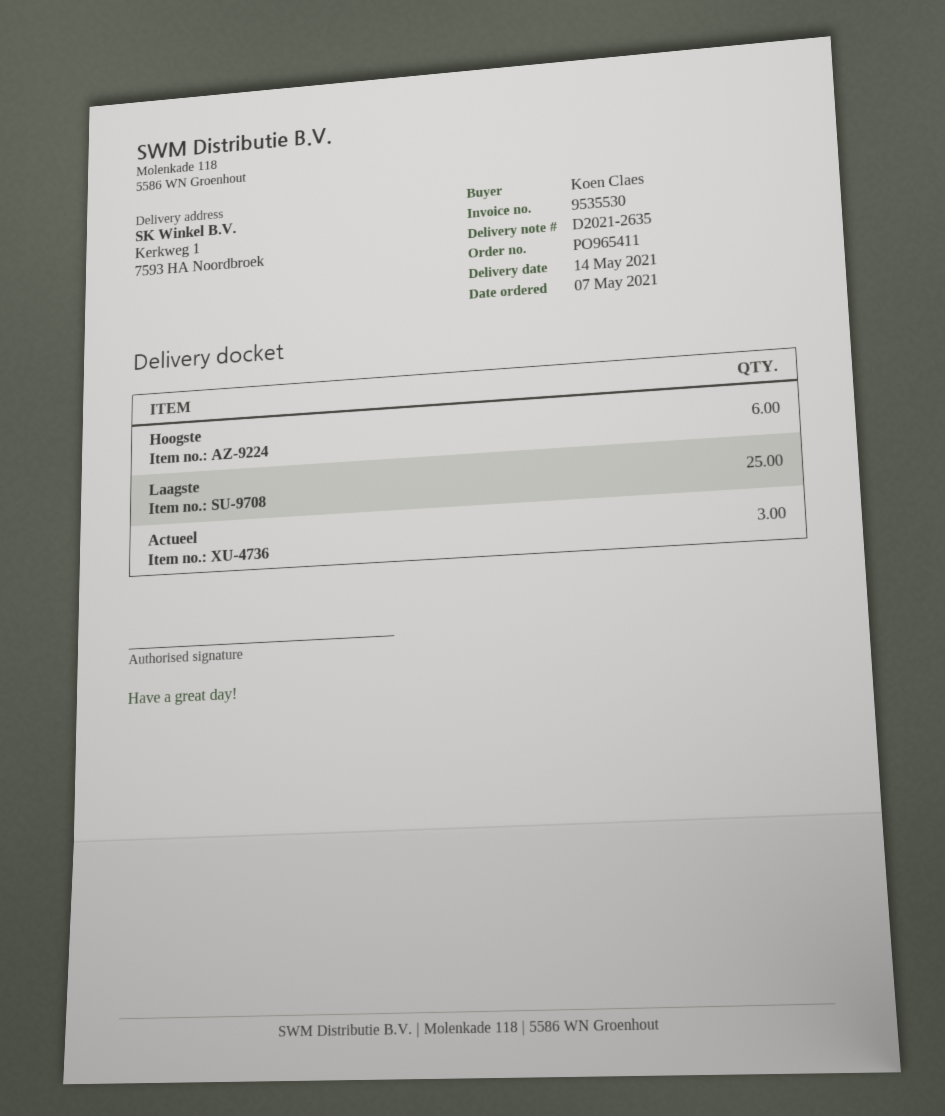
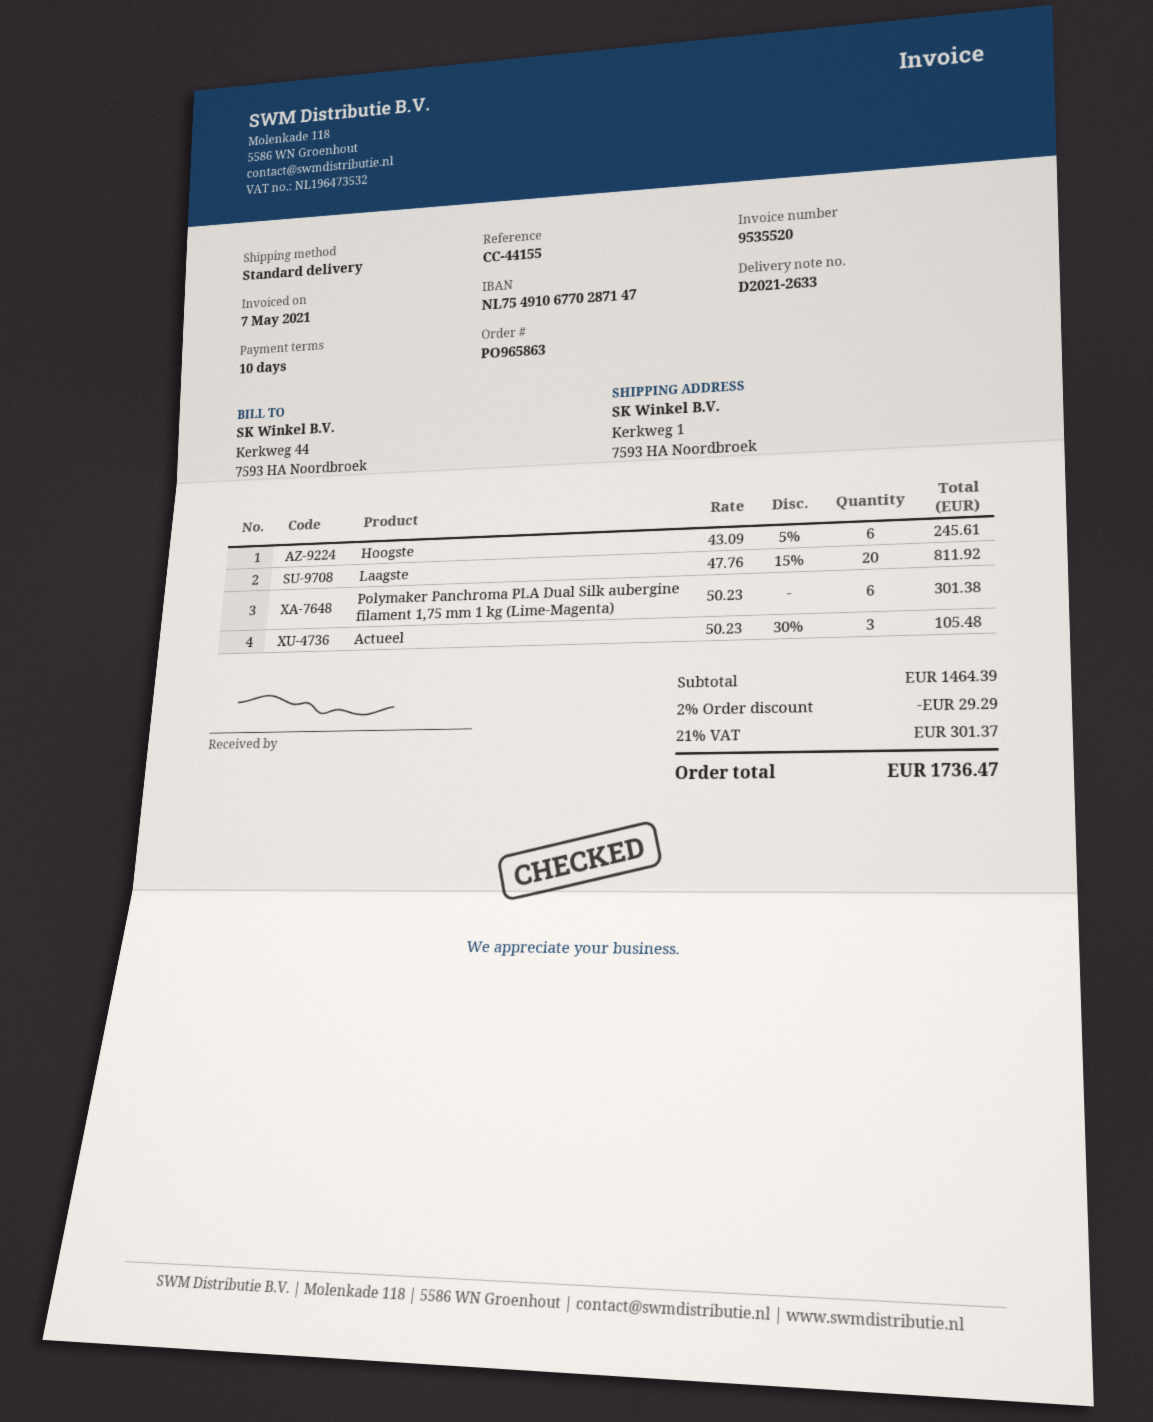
order number: PO965411 -> PO965863
delivery note number: D2021-2635 -> D2021-2633
invoice number: 9535530 -> 9535520
Laagste: 25 -> 20
Polymaker Panchroma PLA Dual Silk aubergine filament 1,75 mm 1 kg (Lime-Magenta): none -> 6

